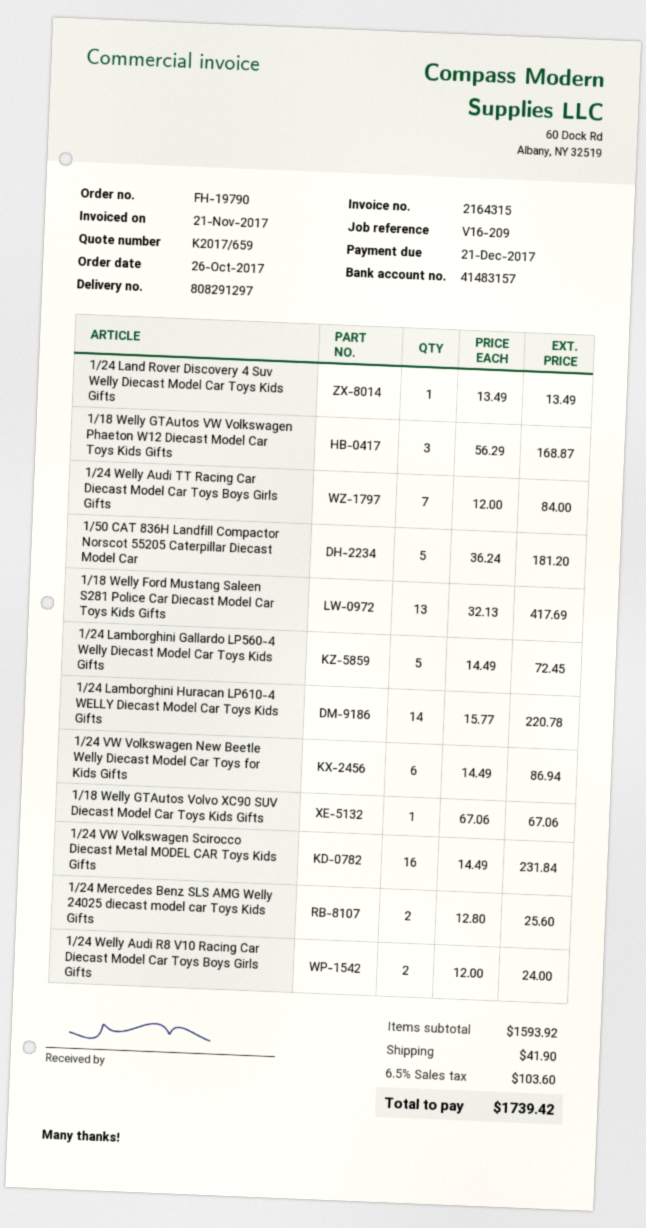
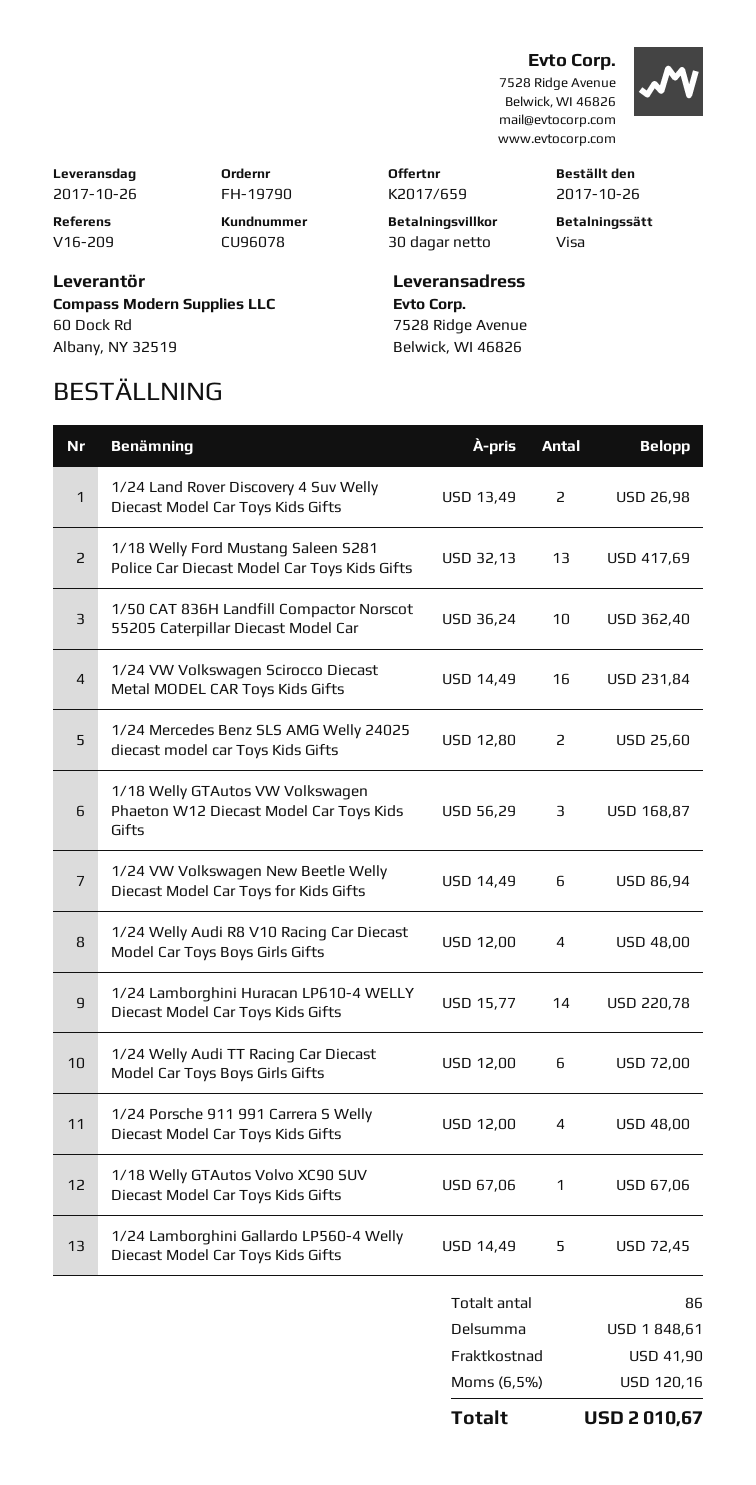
1/24 Land Rover Discovery 4 Suv Welly Diecast Model Car Toys Kids Gifts: 1 x 13.49 = 13.49 -> 2 x 13.49 = 26.98
1/24 Welly Audi TT Racing Car Diecast Model Car Toys Boys Girls Gifts: 7 x 12.00 = 84.00 -> 6 x 12.00 = 72.00
1/50 CAT 836H Landfill Compactor Norscot 55205 Caterpillar Diecast Model Car: 5 x 36.24 = 181.20 -> 10 x 36.24 = 362.40
1/24 Welly Audi R8 V10 Racing Car Diecast Model Car Toys Boys Girls Gifts: 2 x 12.00 = 24.00 -> 4 x 12.00 = 48.00
1/24 Porsche 911 991 Carrera S Welly Diecast Model Car Toys Kids Gifts: none -> 4 x 12.00 = 48.00
subtotal: 1593.92 -> 1848.61
tax: 6.5% = 103.60 -> 6.5% = 120.16
total: 1739.42 -> 2010.67

